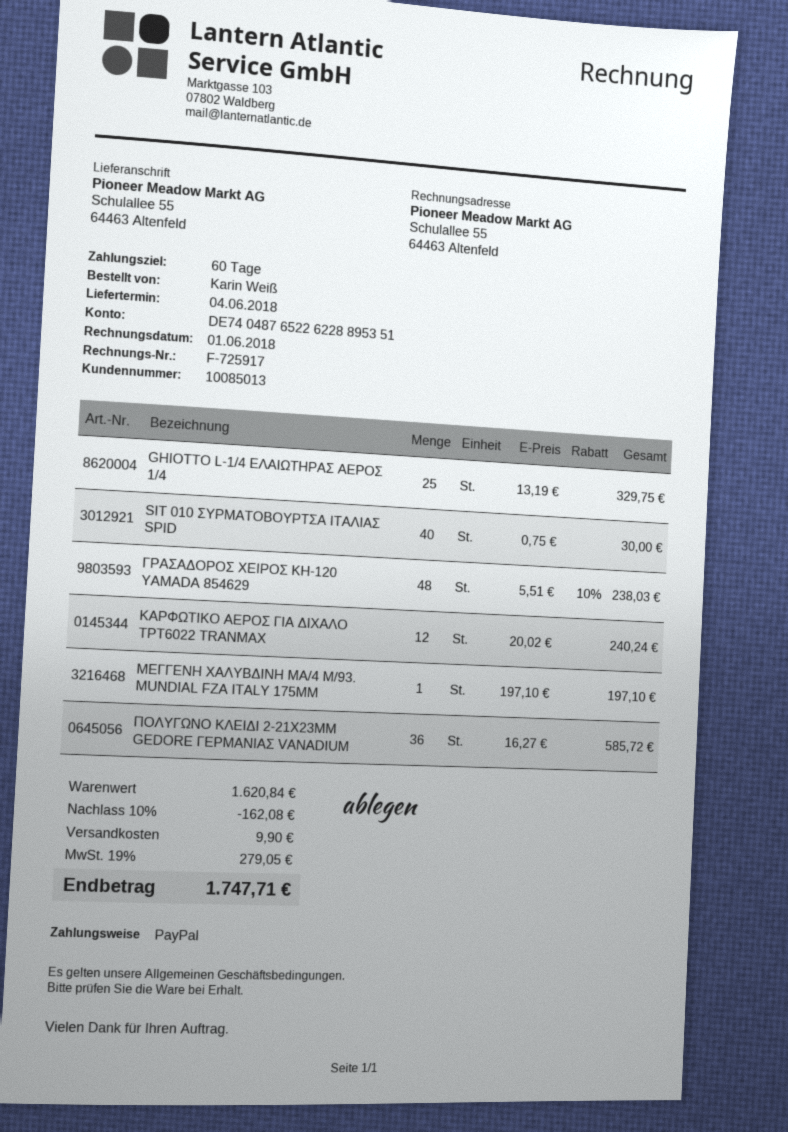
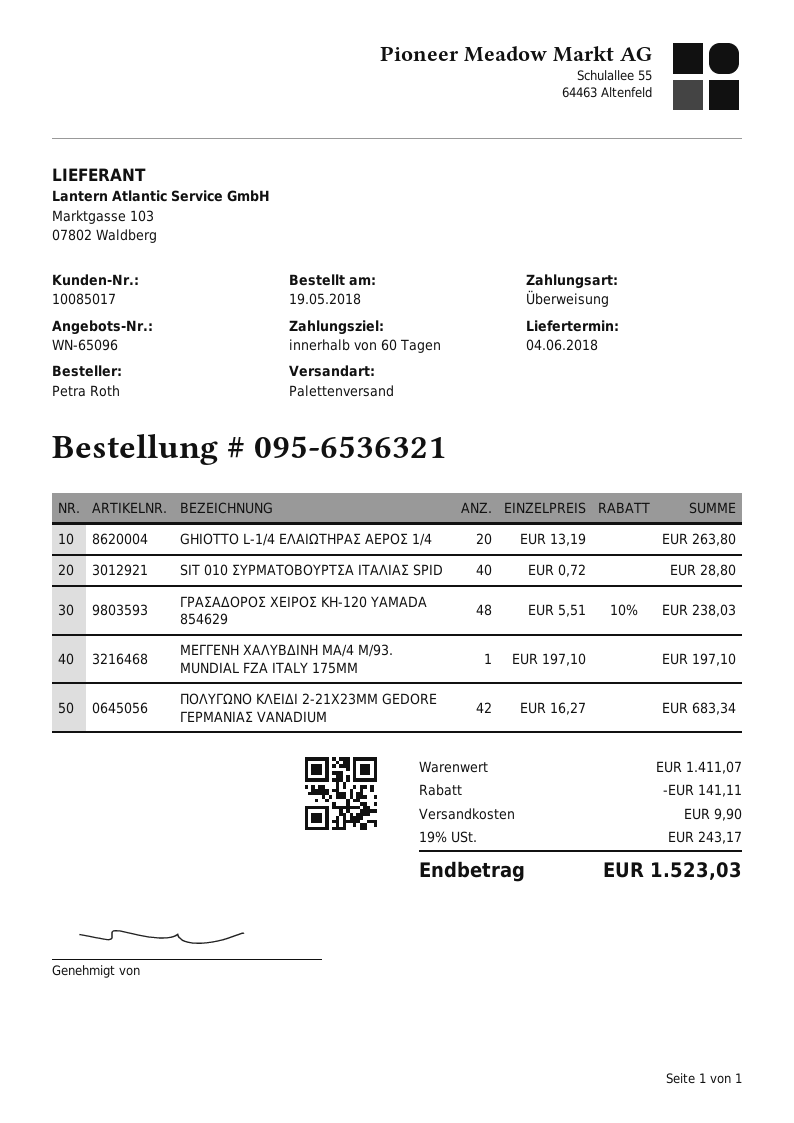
customer number: 10085013 -> 10085017
ordered by: Karin Weiß -> Petra Roth
payment method: PayPal -> bank transfer
GHIOTTO L-1/4 ΕΛΑΙΩΤΗΡΑΣ ΑΕΡΟΣ 1/4: 25 x 13.19 = 329.75 -> 20 x 13.19 = 263.80
SIT 010 ΣΥΡΜΑΤΟΒΟΥΡΤΣΑ ΙΤΑΛΙΑΣ SPID: 40 x 0.75 = 30.00 -> 40 x 0.72 = 28.80
ΚΑΡΦΩΤΙΚΟ ΑΕΡΟΣ ΓΙΑ ΔΙΧΑΛΟ TPT6022 TRANMAX: 12 x 20.02 = 240.24 -> none
ΠΟΛΥΓΩΝΟ ΚΛΕΙΔΙ 2-21Χ23ΜΜ GEDORE ΓΕΡΜΑΝΙΑΣ VANADIUM: 36 x 16.27 = 585.72 -> 42 x 16.27 = 683.34
subtotal: 1620.84 -> 1411.07
discount: 162.08 -> 141.11
tax: 19% = 279.05 -> 19% = 243.17
total: 1747.71 -> 1523.03

